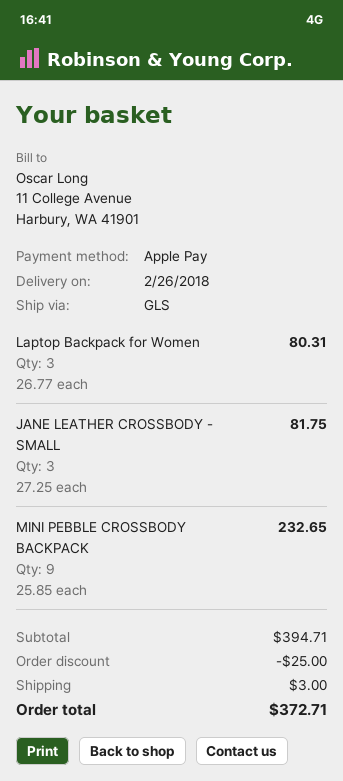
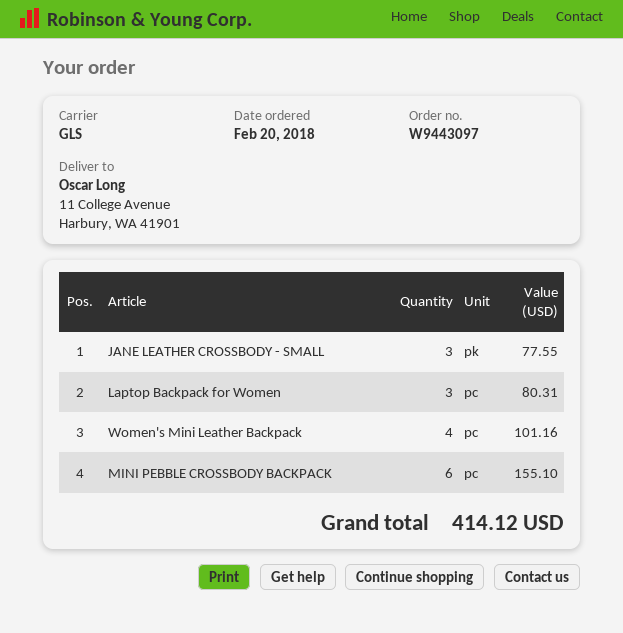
JANE LEATHER CROSSBODY - SMALL: 3 for 81.75 -> 3 for 77.55
MINI PEBBLE CROSSBODY BACKPACK: 9 for 232.65 -> 6 for 155.10
Women's Mini Leather Backpack: none -> 4 for 101.16
discount: 25.00 -> none
shipping: 3.00 -> none
total: 372.71 -> 414.12

